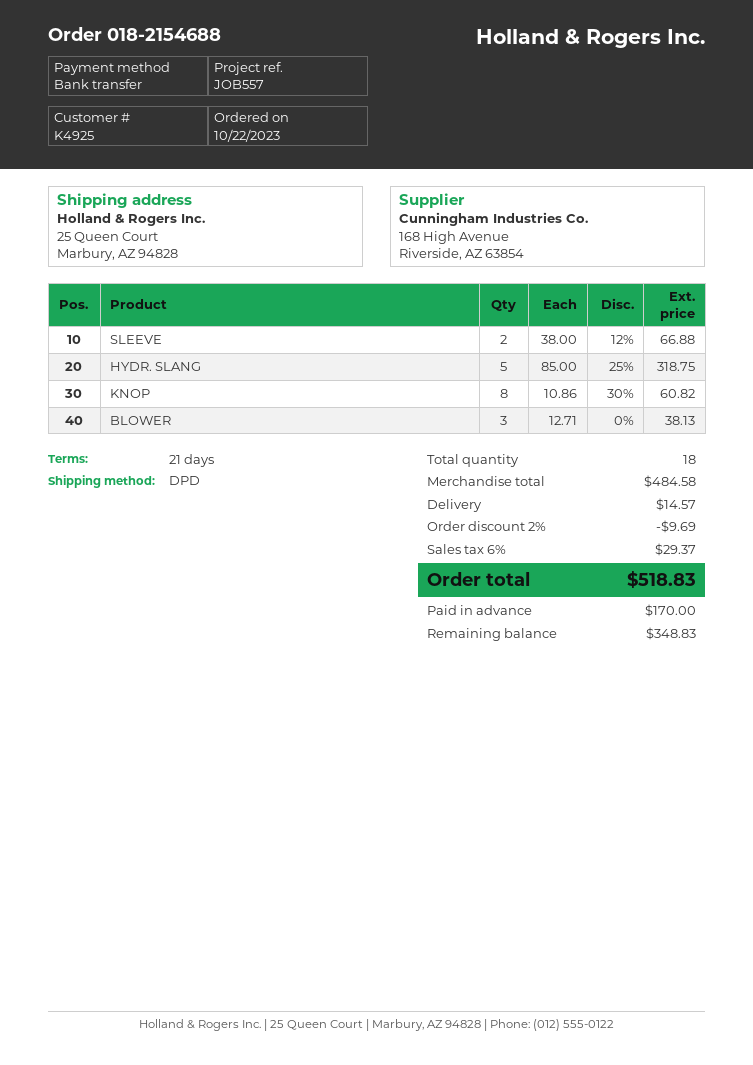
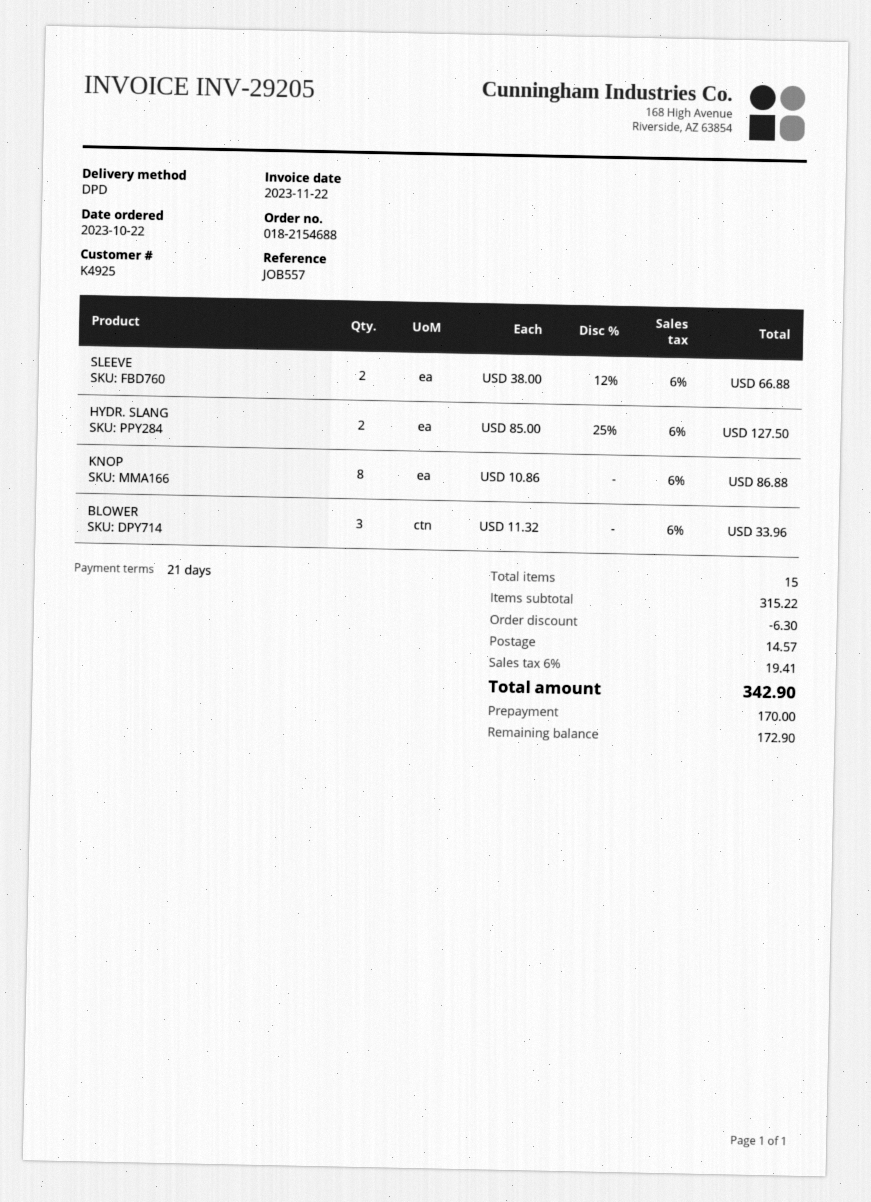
HYDR. SLANG: 5 x 85.00 - 25% = 318.75 -> 2 x 85.00 - 25% = 127.50
KNOP: 8 x 10.86 - 30% = 60.82 -> 8 x 10.86 = 86.88
BLOWER: 3 x 12.71 = 38.13 -> 3 x 11.32 = 33.96
total quantity: 18 -> 15
subtotal: 484.58 -> 315.22
discount: 9.69 -> 6.30
tax: 6% = 29.37 -> 6% = 19.41
total: 518.83 -> 342.90
balance: 348.83 -> 172.90

